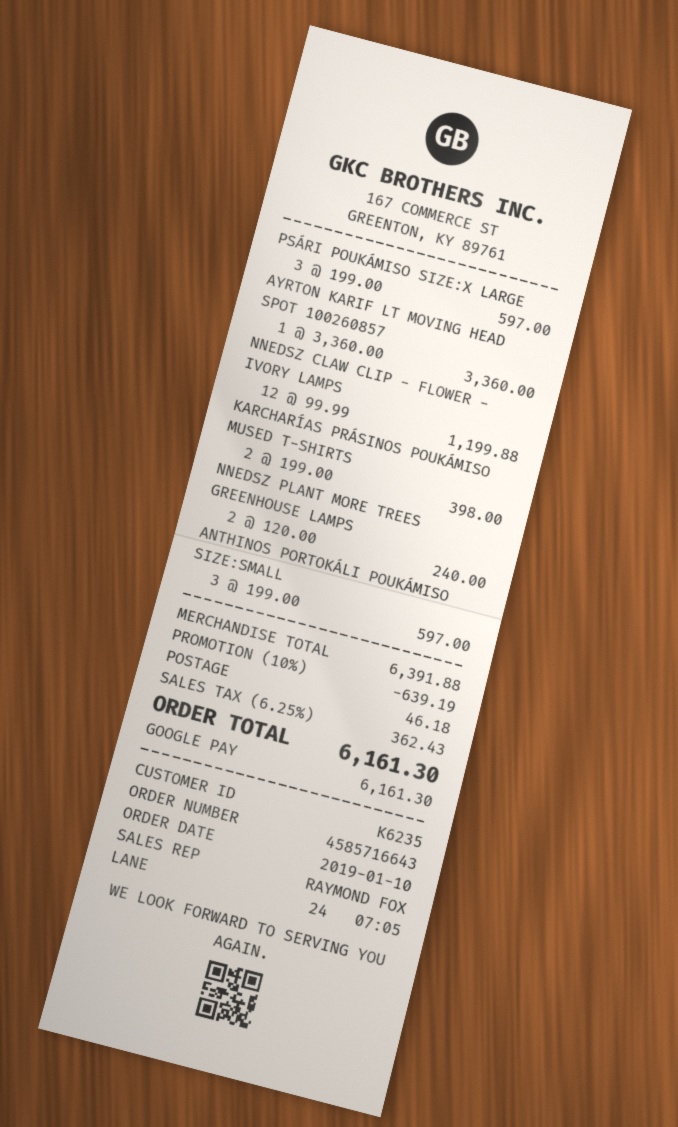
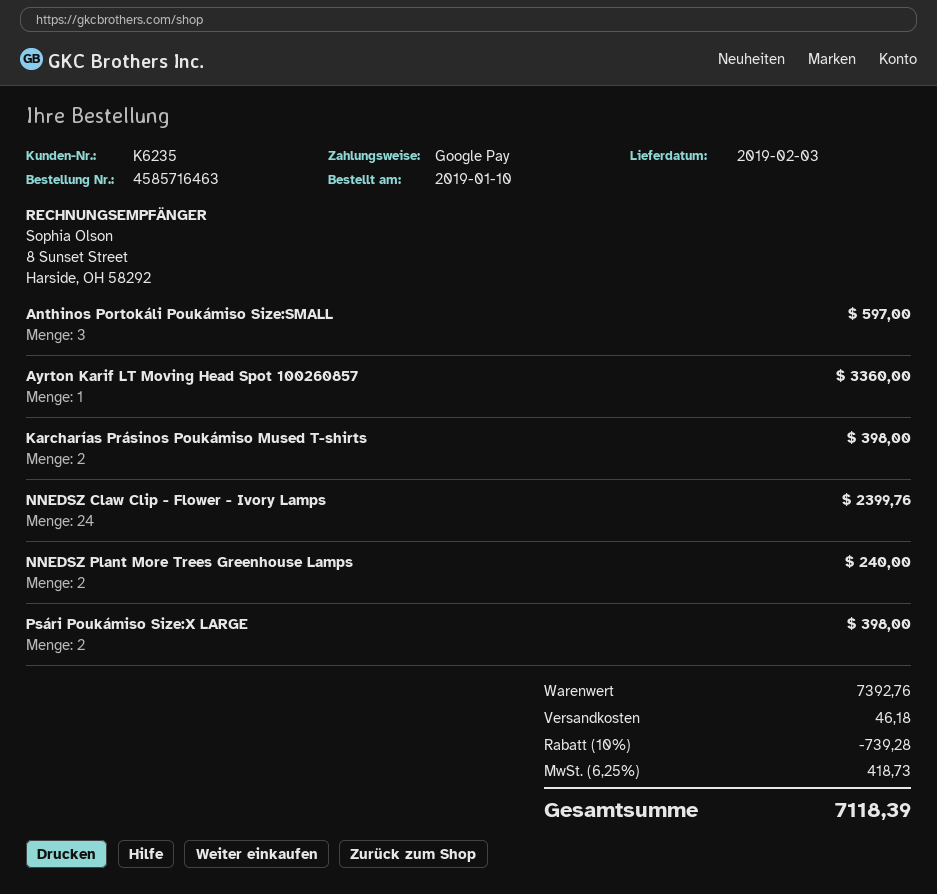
order number: 4585716643 -> 4585716463
PSÁRI POUKÁMISO SIZE:X LARGE: 3 for 597.00 -> 2 for 398.00
NNEDSZ CLAW CLIP - FLOWER - IVORY LAMPS: 12 for 1199.88 -> 24 for 2399.76
subtotal: 6391.88 -> 7392.76
discount: 10% = 639.19 -> 10% = 739.28
tax: 6.25% = 362.43 -> 6.25% = 418.73
total: 6161.30 -> 7118.39

